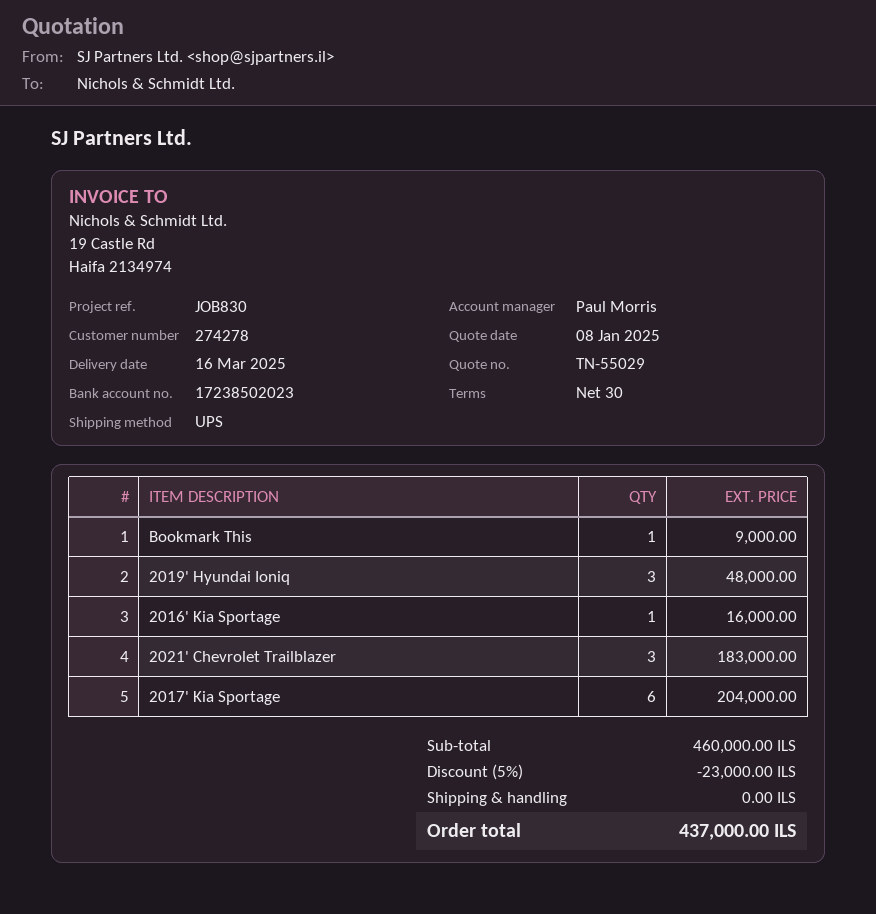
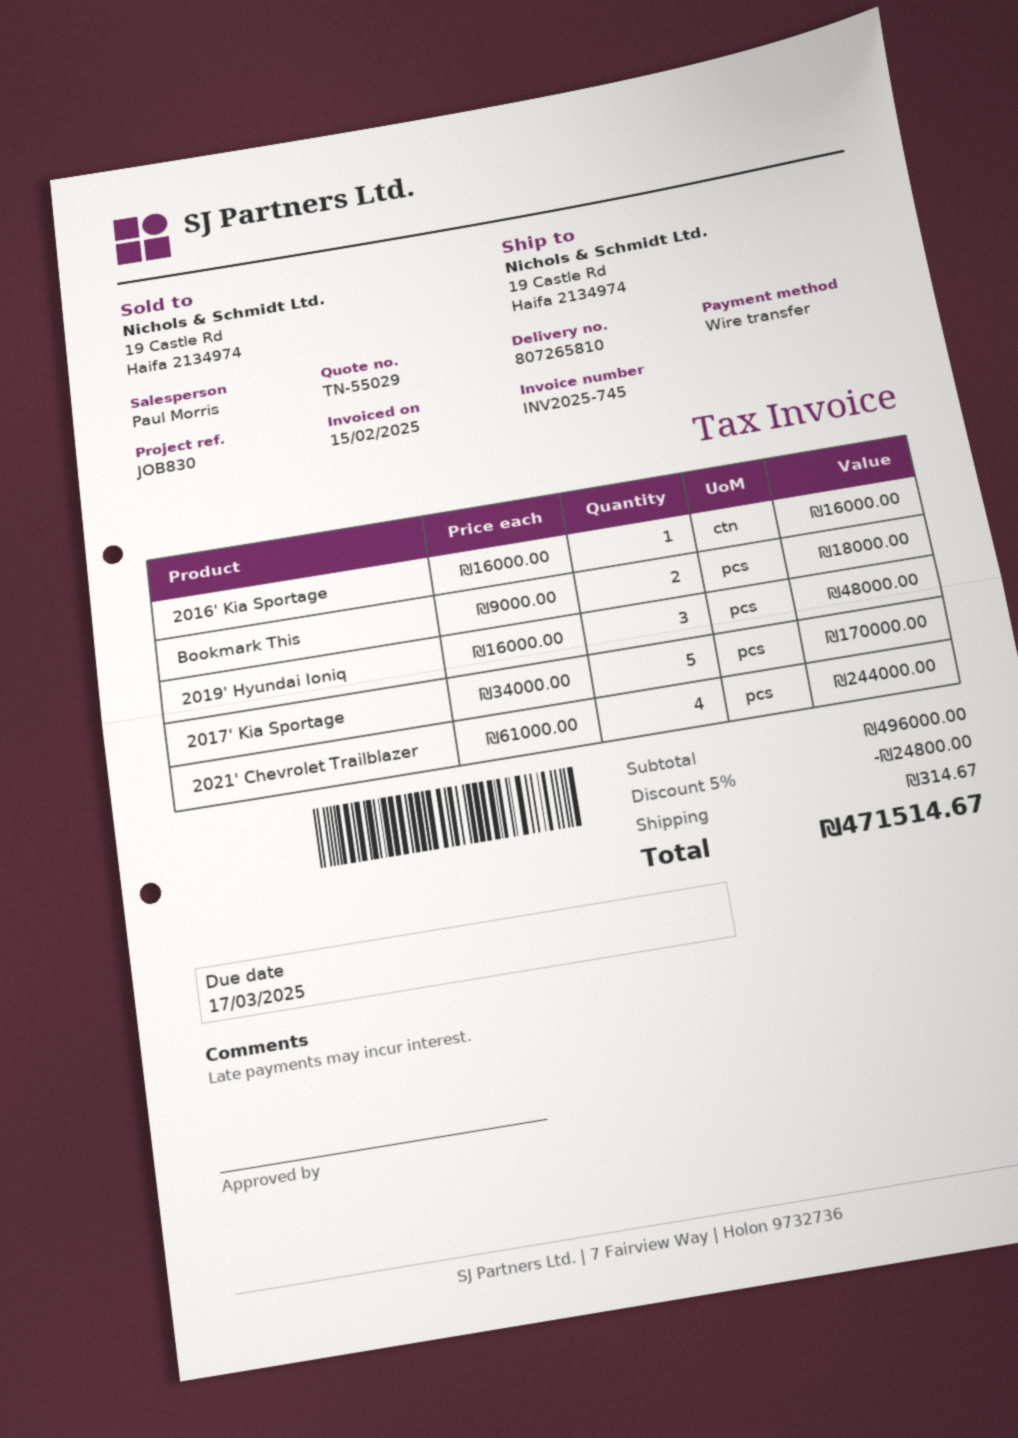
Bookmark This: 1 for 9000.00 -> 2 for 18000.00
2021' Chevrolet Trailblazer: 3 for 183000.00 -> 4 for 244000.00
2017' Kia Sportage: 6 for 204000.00 -> 5 for 170000.00
subtotal: 460000.00 -> 496000.00
discount: 5% = 23000.00 -> 5% = 24800.00
shipping: 0.00 -> 314.67
total: 437000.00 -> 471514.67

